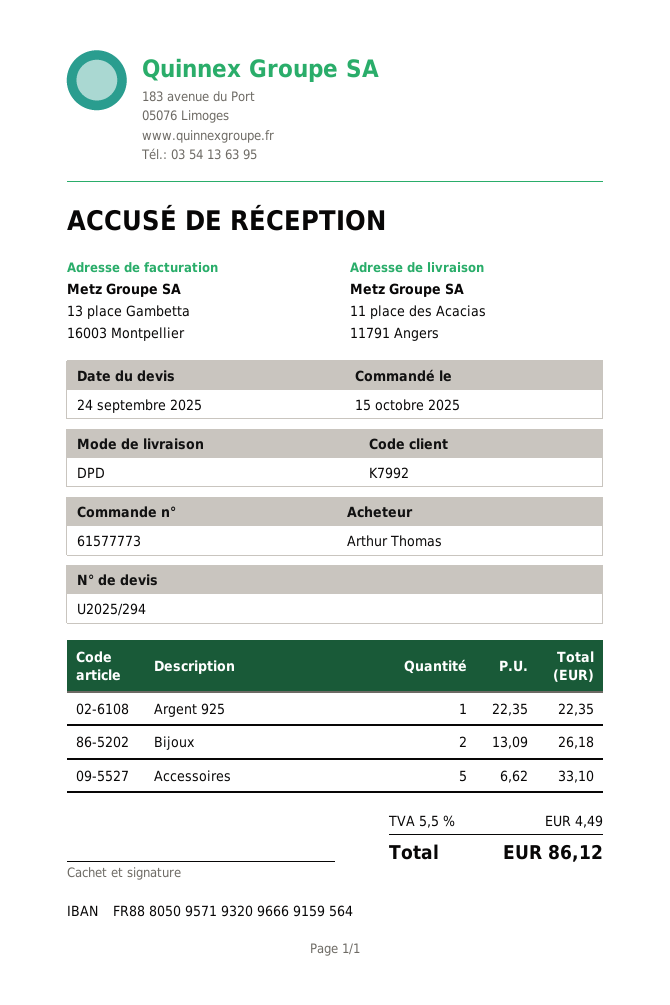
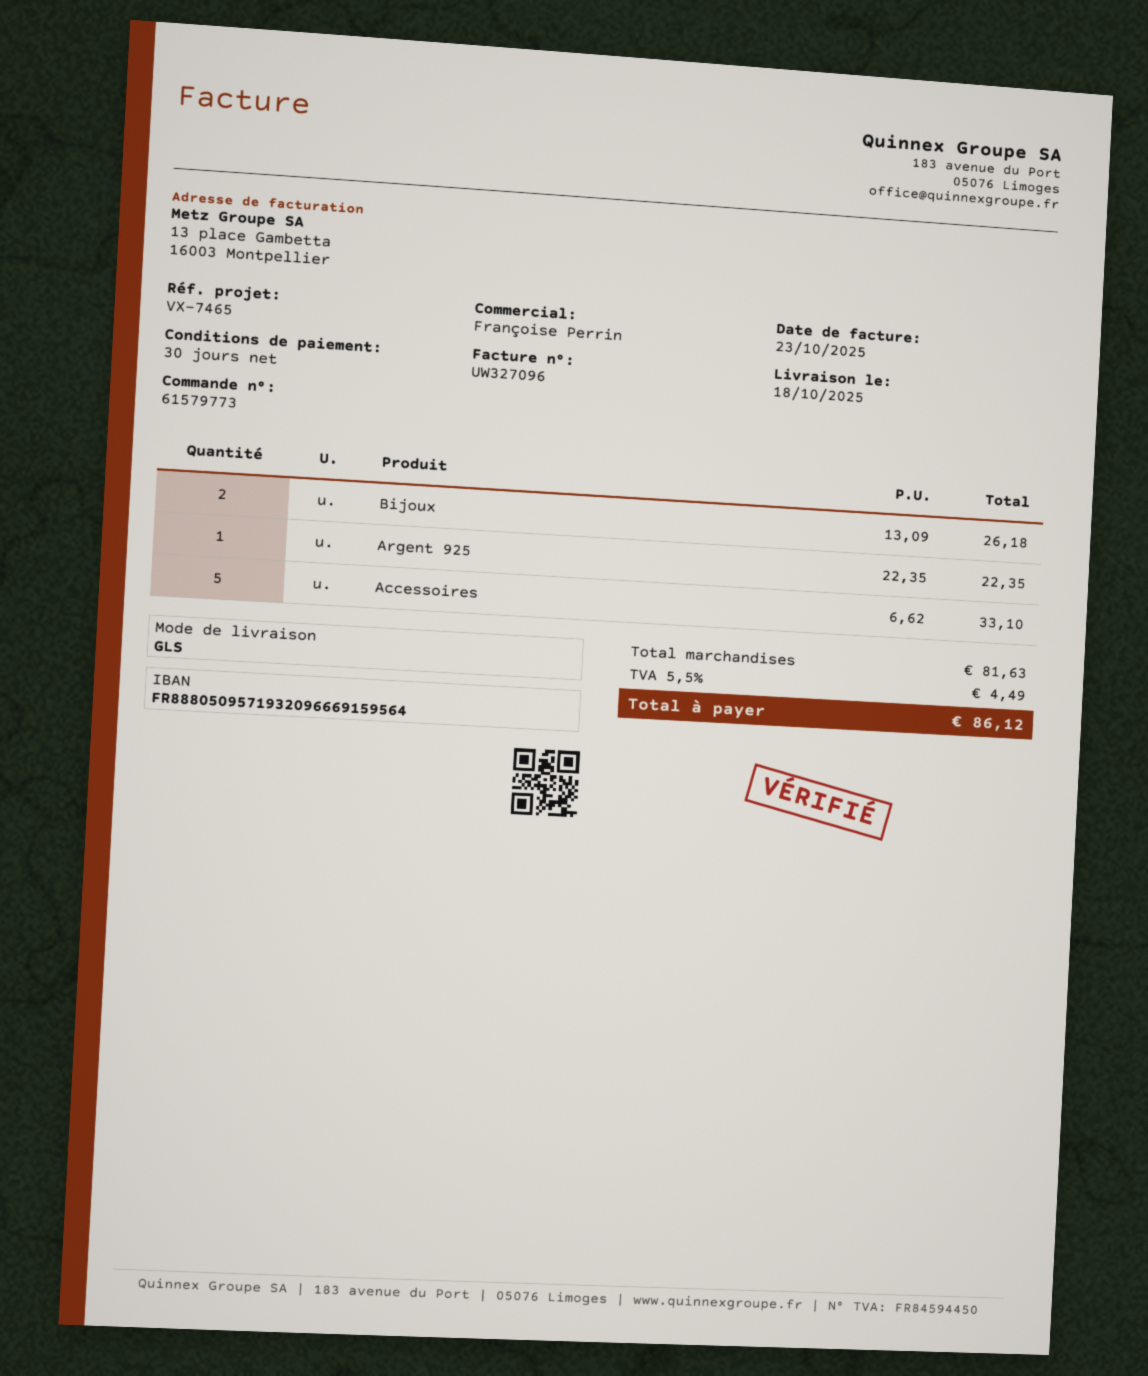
order number: 61577773 -> 61579773
shipping method: DPD -> GLS

